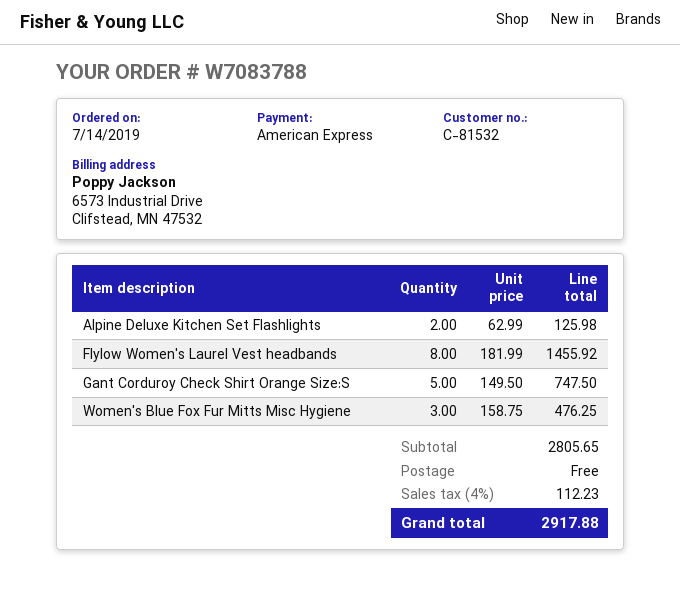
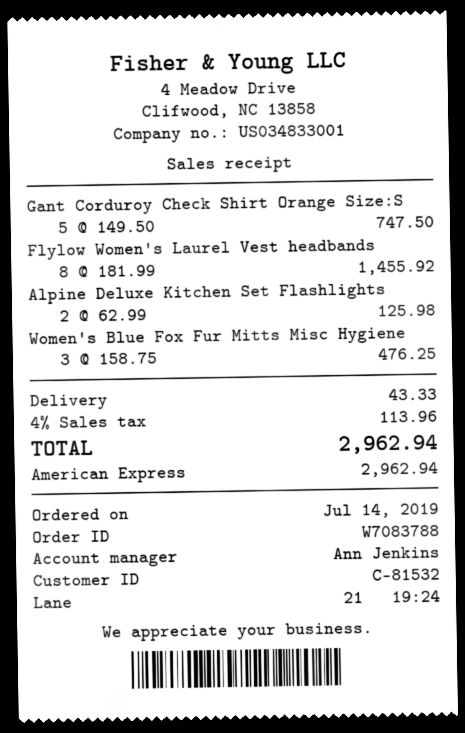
shipping: 0.00 -> 43.33
tax: 4% = 112.23 -> 4% = 113.96
total: 2917.88 -> 2962.94

